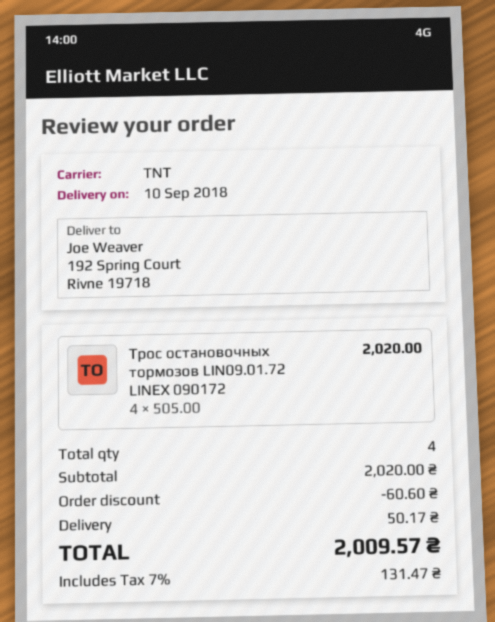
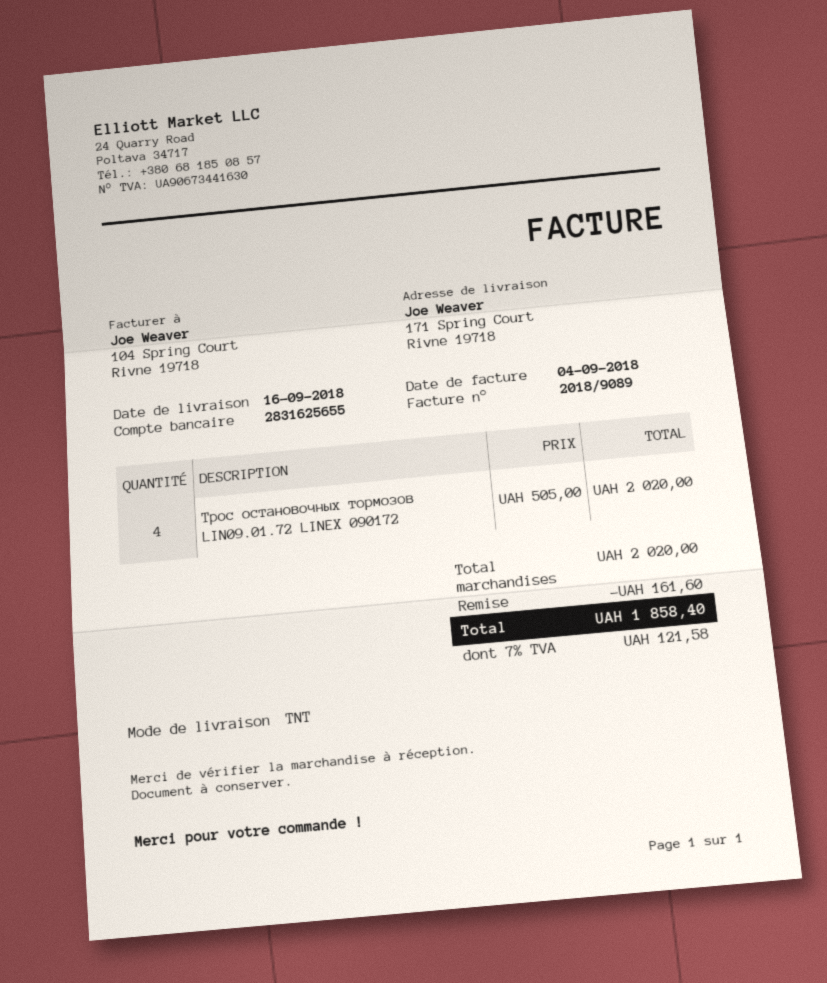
delivery date: 2018-09-10 -> 2018-09-16
ship to: 192 Spring Court, Rivne 19718 -> 171 Spring Court, Rivne 19718
discount: 60.60 -> 161.60
shipping: 50.17 -> none
tax: 7% = 131.47 -> 7% = 121.58
total: 2009.57 -> 1858.40

